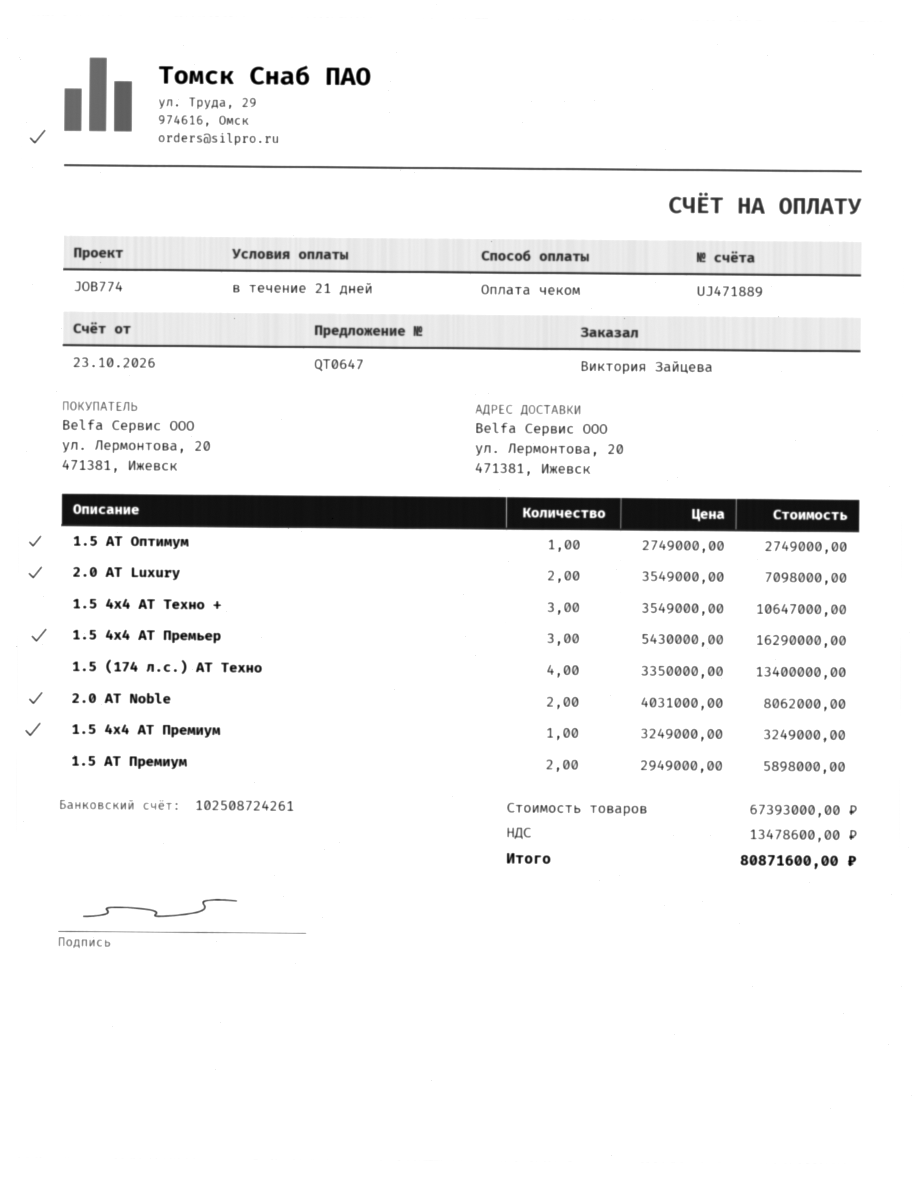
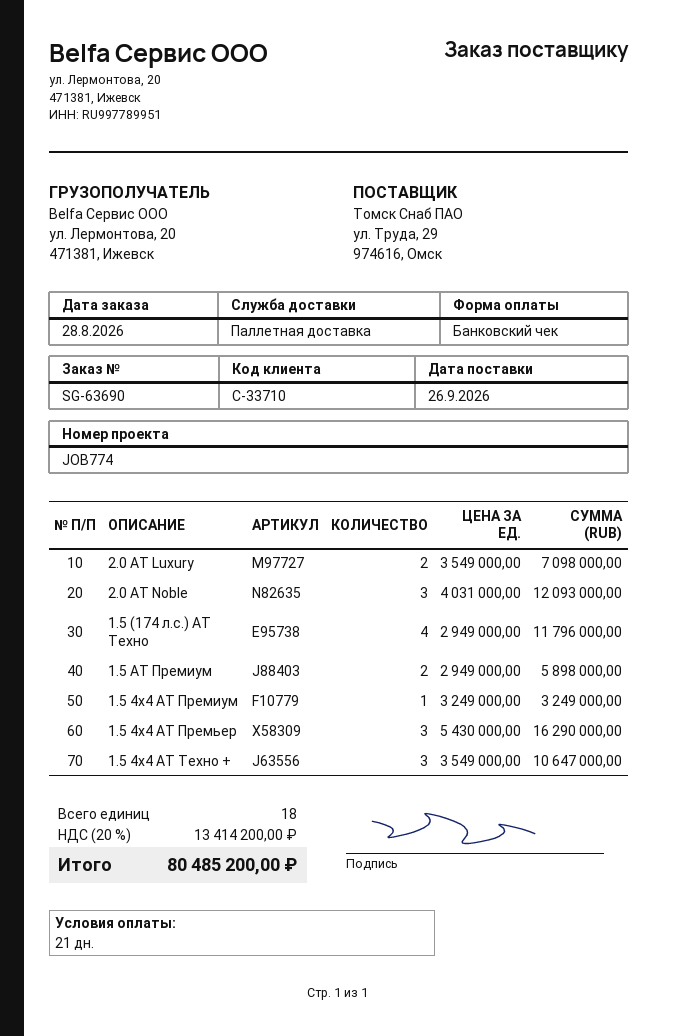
1.5 AT Оптимум: 1 x 2749000.00 = 2749000.00 -> none
1.5 (174 л.с.) AT Техно: 4 x 3350000.00 = 13400000.00 -> 4 x 2949000.00 = 11796000.00
2.0 AT Noble: 2 x 4031000.00 = 8062000.00 -> 3 x 4031000.00 = 12093000.00
tax: 13478600.00 -> 13414200.00
total: 80871600.00 -> 80485200.00

